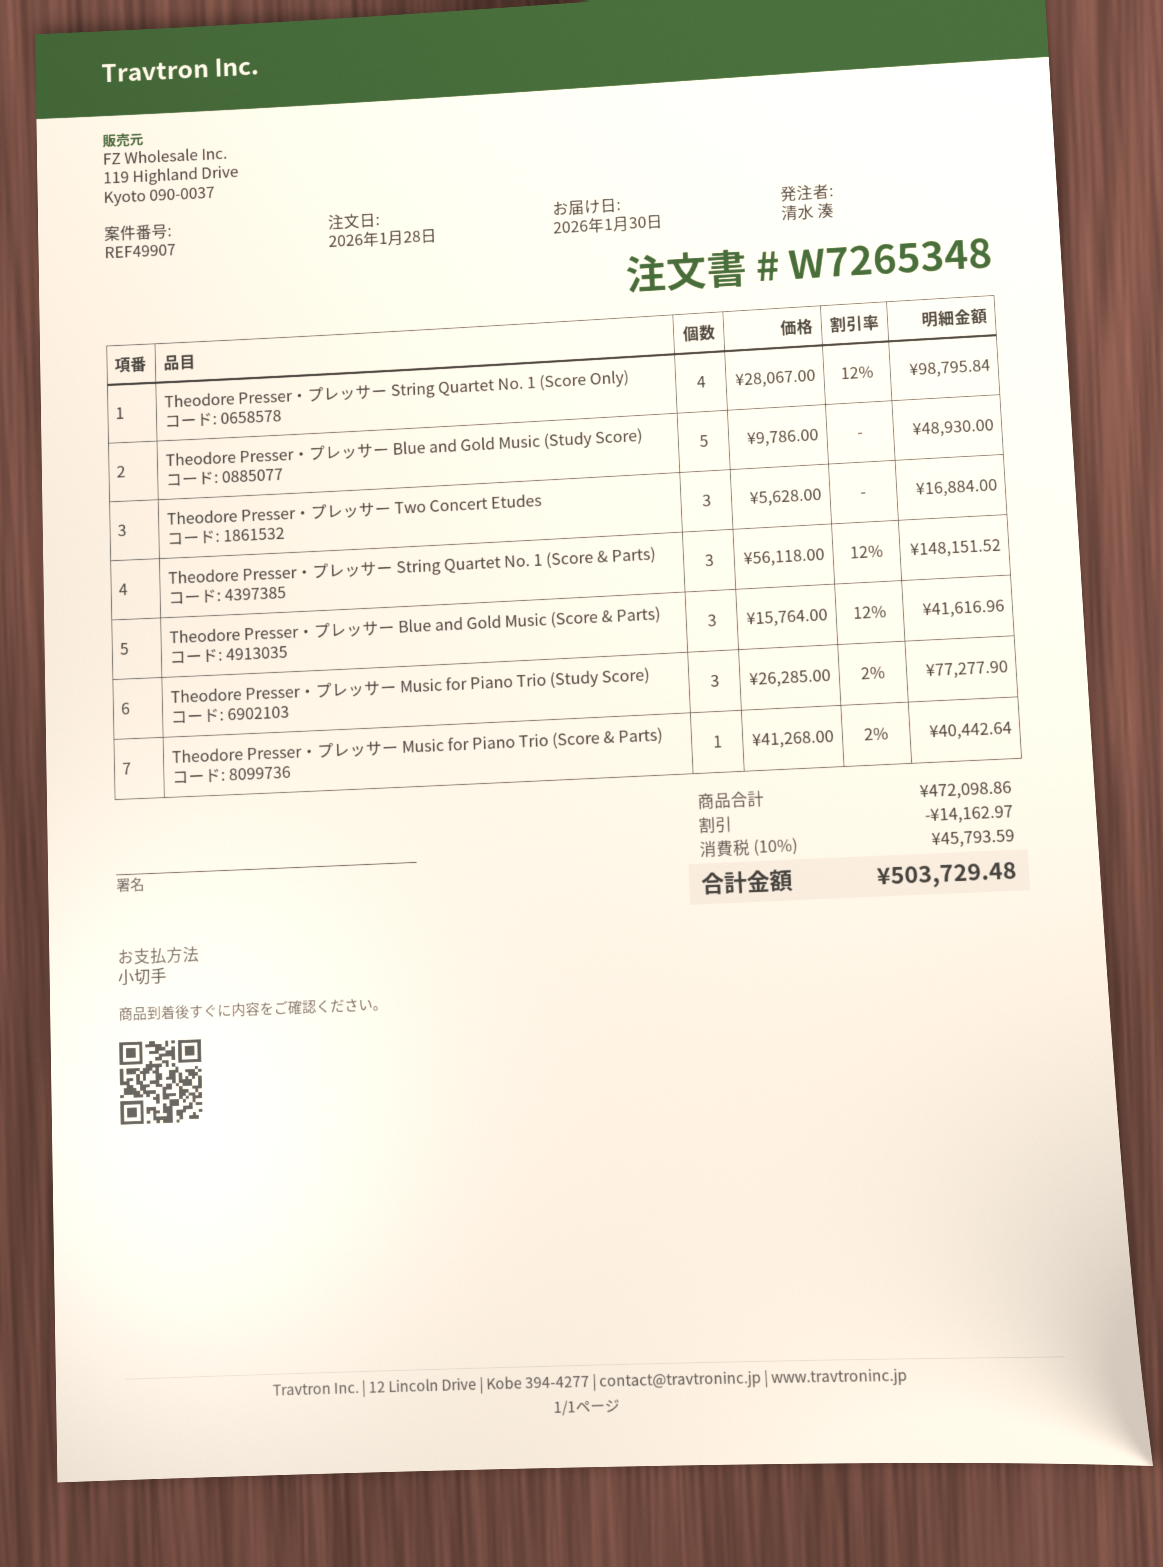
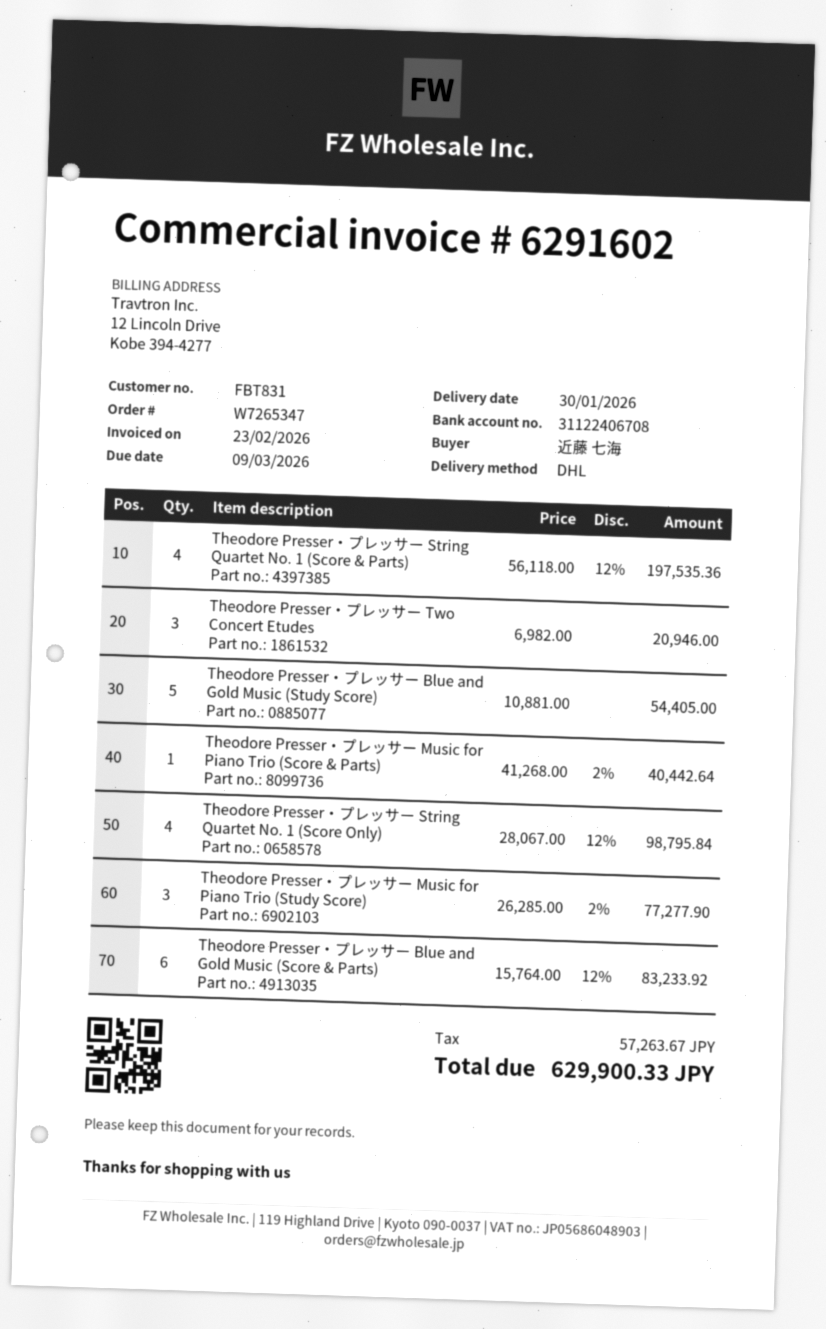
order number: W7265348 -> W7265347
ordered by: 清水 湊 -> 近藤 七海
Theodore Presser・プレッサー Blue and Gold Music (Study Score): 5 x 9786.00 = 48930.00 -> 5 x 10881.00 = 54405.00
Theodore Presser・プレッサー Two Concert Etudes: 3 x 5628.00 = 16884.00 -> 3 x 6982.00 = 20946.00
Theodore Presser・プレッサー String Quartet No. 1 (Score & Parts): 3 x 56118.00 - 12% = 148151.52 -> 4 x 56118.00 - 12% = 197535.36
Theodore Presser・プレッサー Blue and Gold Music (Score & Parts): 3 x 15764.00 - 12% = 41616.96 -> 6 x 15764.00 - 12% = 83233.92
discount: 14162.97 -> none
tax: 45793.59 -> 57263.67
total: 503729.48 -> 629900.33

